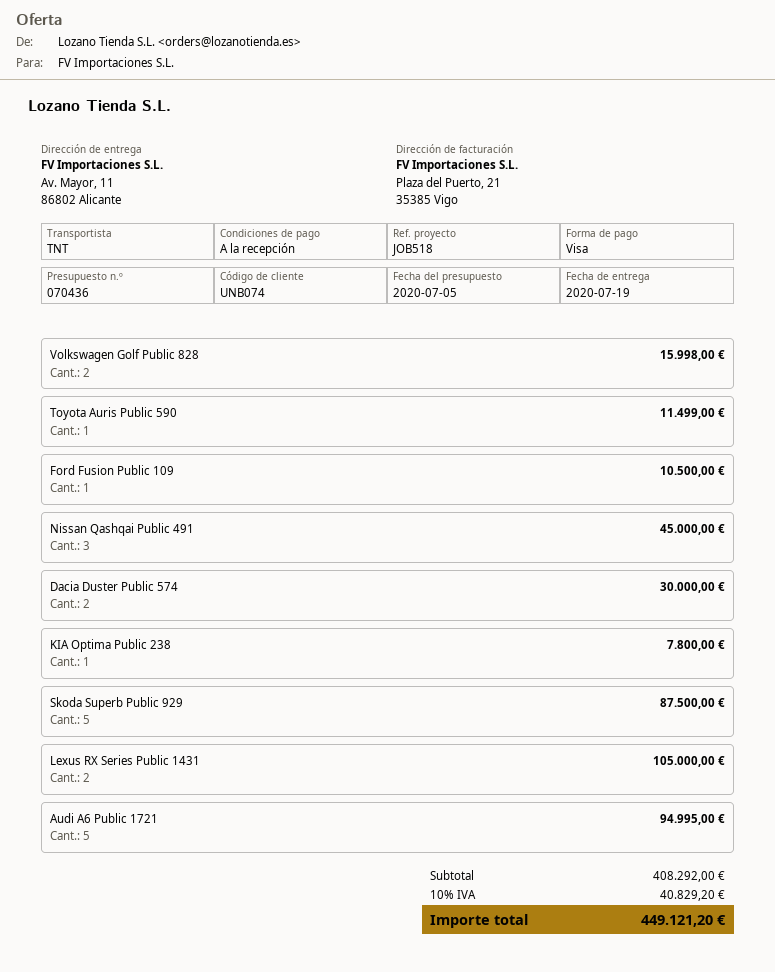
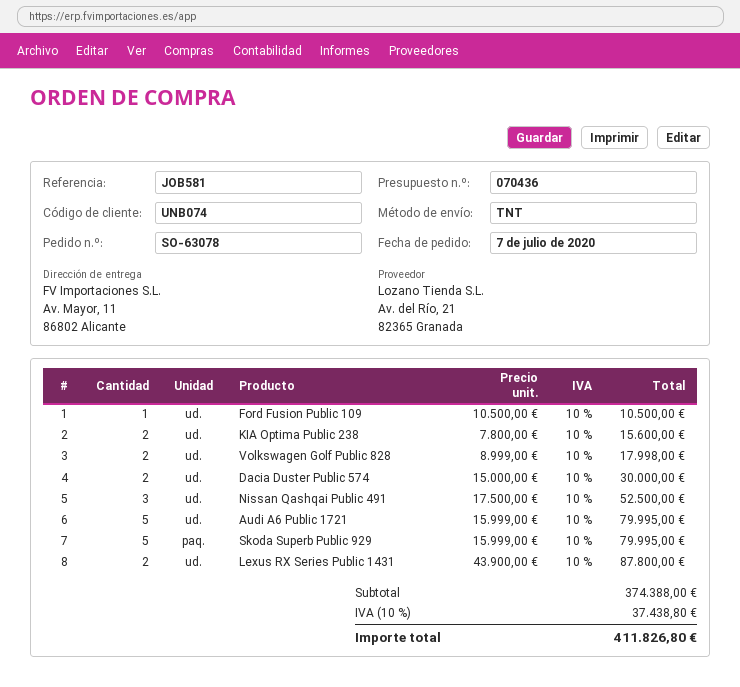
reference: JOB518 -> JOB581
Volkswagen Golf Public 828: 2 for 15998.00 -> 2 for 17998.00
Toyota Auris Public 590: 1 for 11499.00 -> none
Nissan Qashqai Public 491: 3 for 45000.00 -> 3 for 52500.00
KIA Optima Public 238: 1 for 7800.00 -> 2 for 15600.00
Skoda Superb Public 929: 5 for 87500.00 -> 5 for 79995.00
Lexus RX Series Public 1431: 2 for 105000.00 -> 2 for 87800.00
Audi A6 Public 1721: 5 for 94995.00 -> 5 for 79995.00
subtotal: 408292.00 -> 374388.00
tax: 10% = 40829.20 -> 10% = 37438.80
total: 449121.20 -> 411826.80

